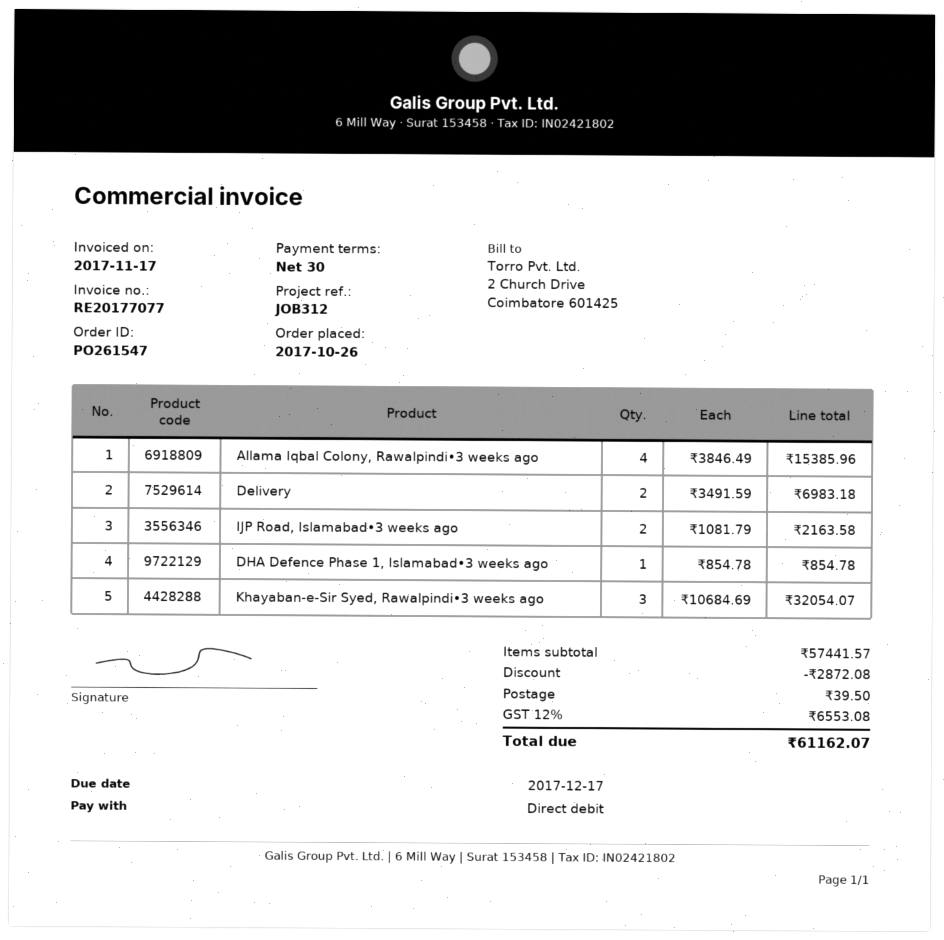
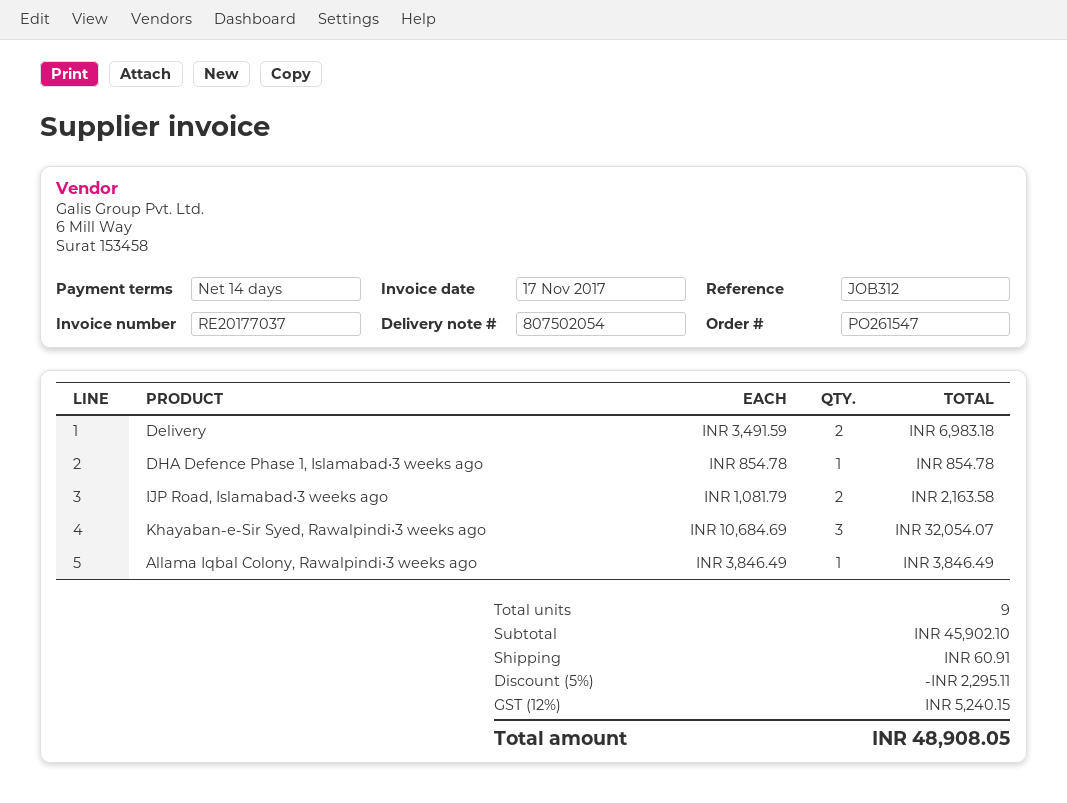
invoice number: RE20177077 -> RE20177037
payment terms: 30 days -> 14 days
Allama Iqbal Colony, Rawalpindi•3 weeks ago: 4 x 3846.49 = 15385.96 -> 1 x 3846.49 = 3846.49
subtotal: 57441.57 -> 45902.10
discount: 2872.08 -> 2295.11
shipping: 39.50 -> 60.91
tax: 12% = 6553.08 -> 12% = 5240.15
total: 61162.07 -> 48908.05

